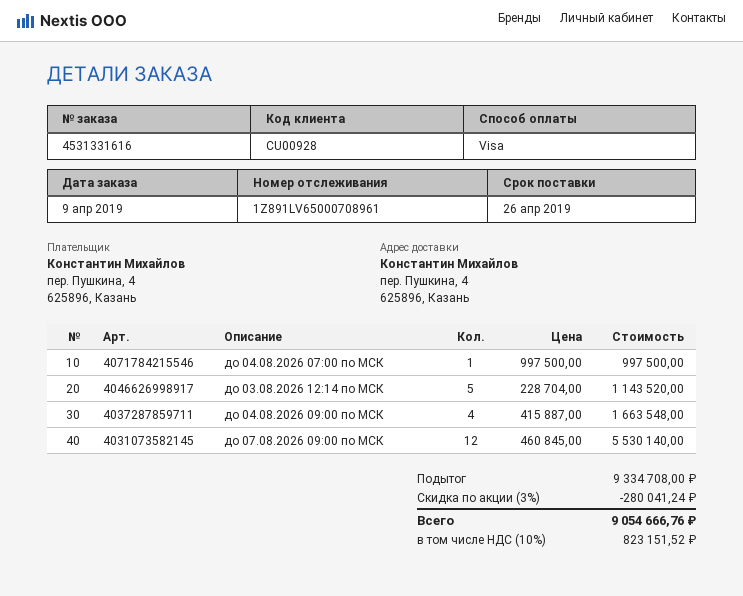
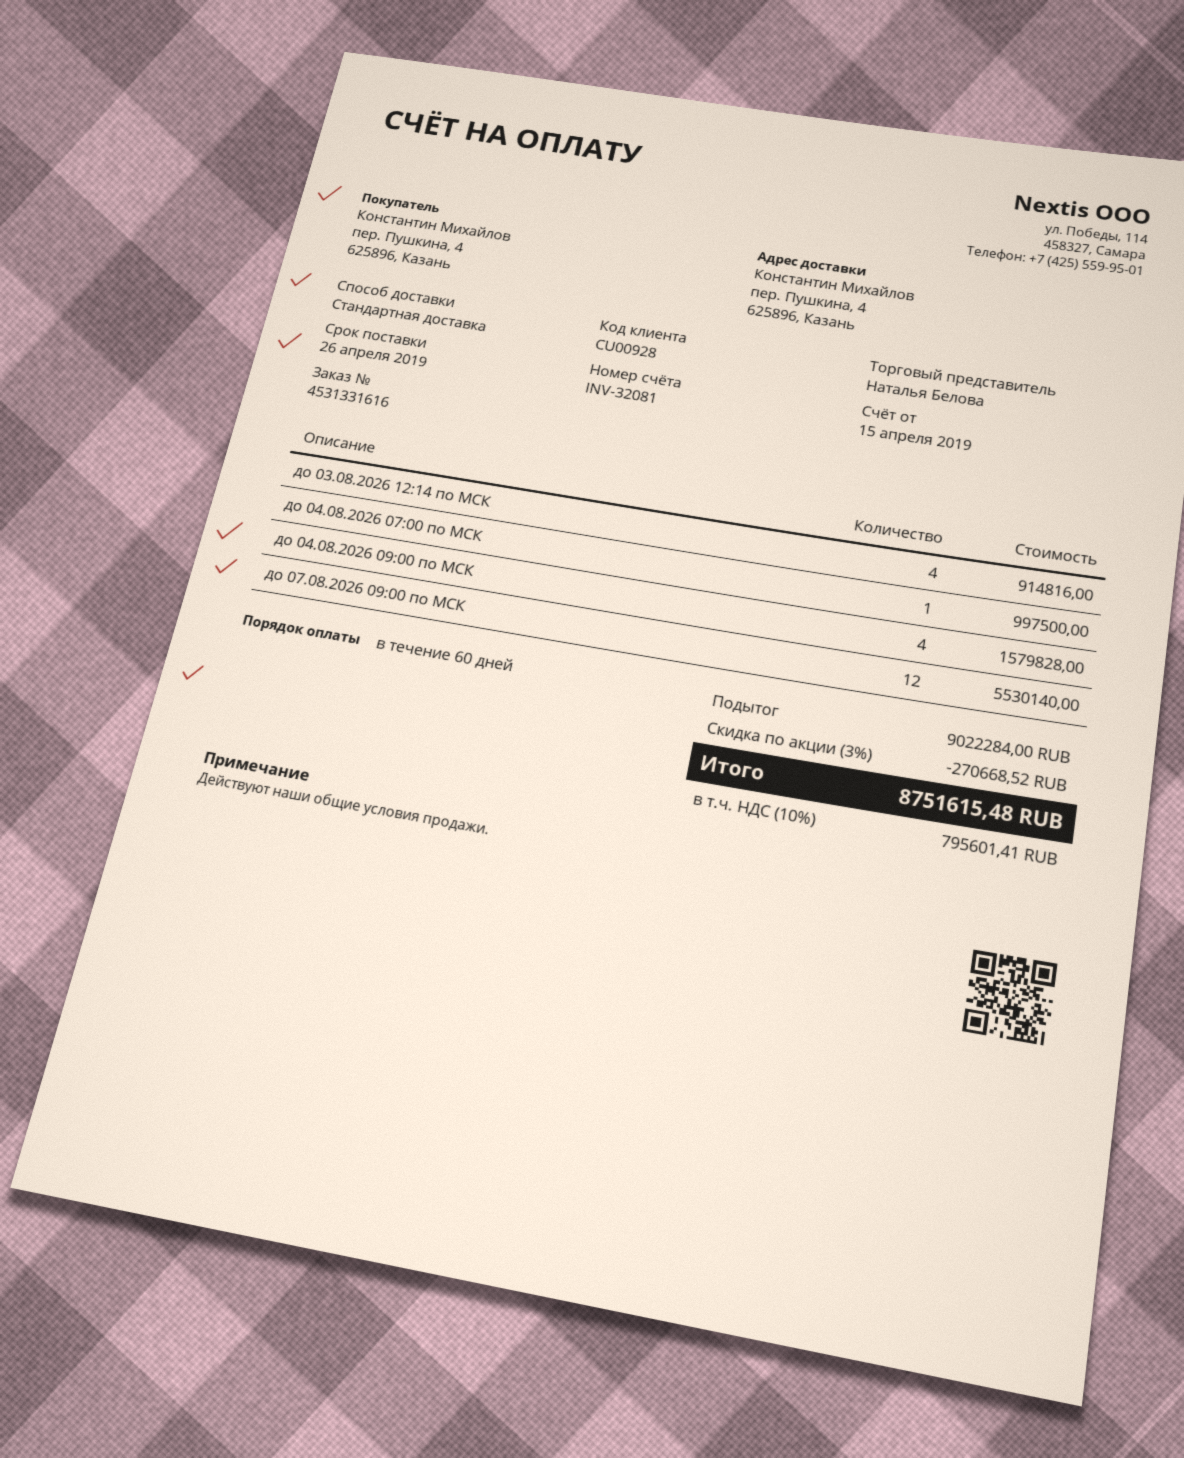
до 03.08.2026 12:14 по МСК: 5 for 1143520.00 -> 4 for 914816.00
до 04.08.2026 09:00 по МСК: 4 for 1663548.00 -> 4 for 1579828.00
subtotal: 9334708.00 -> 9022284.00
discount: 3% = 280041.24 -> 3% = 270668.52
tax: 10% = 823151.52 -> 10% = 795601.41
total: 9054666.76 -> 8751615.48

